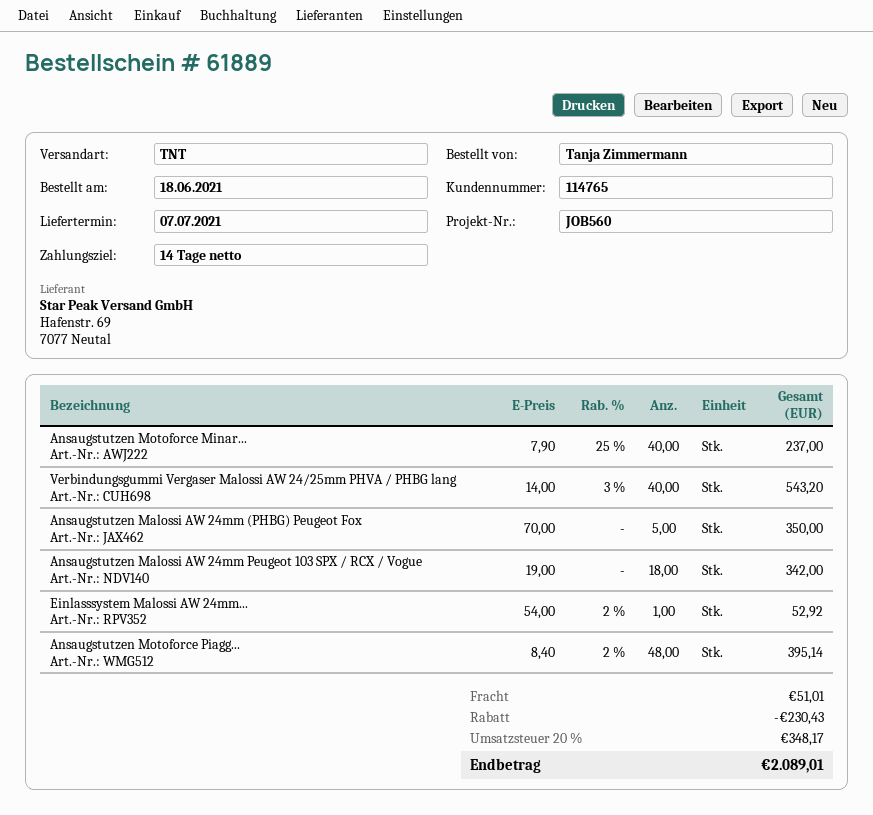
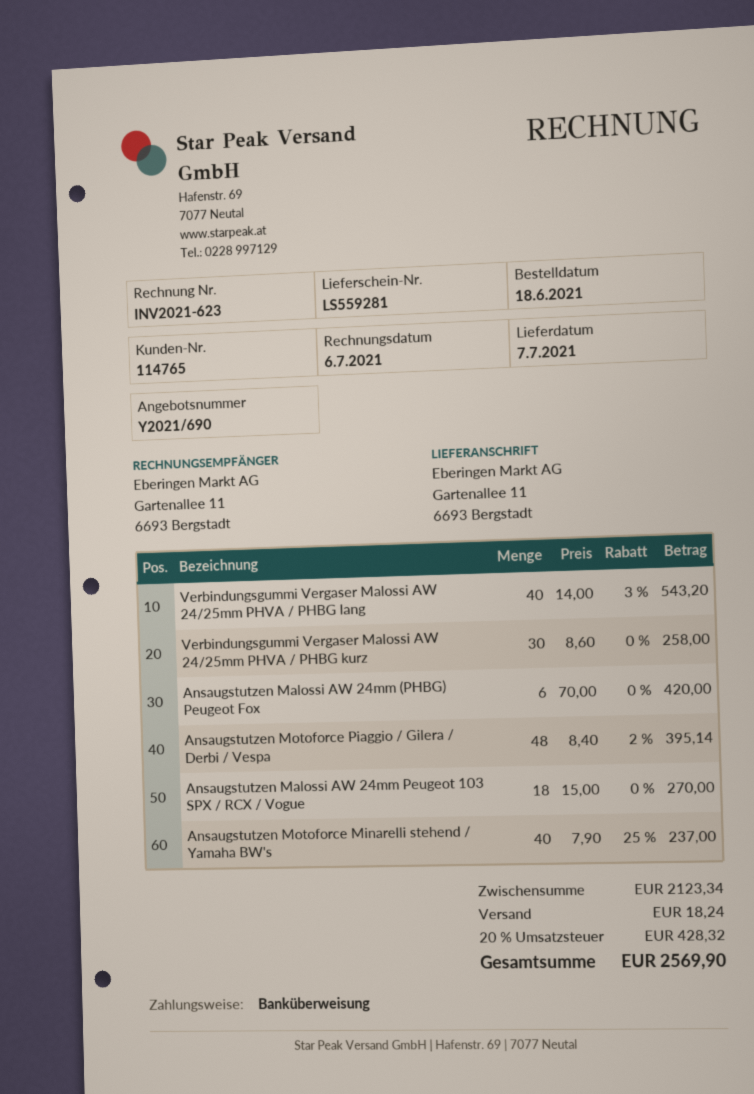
Ansaugstutzen Malossi AW 24mm (PHBG) Peugeot Fox: 5 x 70.00 = 350.00 -> 6 x 70.00 = 420.00
Ansaugstutzen Malossi AW 24mm Peugeot 103 SPX / RCX / Vogue: 18 x 19.00 = 342.00 -> 18 x 15.00 = 270.00
Einlasssystem Malossi AW 24mm...: 1 x 54.00 - 2% = 52.92 -> none
Verbindungsgummi Vergaser Malossi AW 24/25mm PHVA / PHBG kurz: none -> 30 x 8.60 = 258.00
discount: 230.43 -> none
shipping: 51.01 -> 18.24
tax: 20% = 348.17 -> 20% = 428.32
total: 2089.01 -> 2569.90

